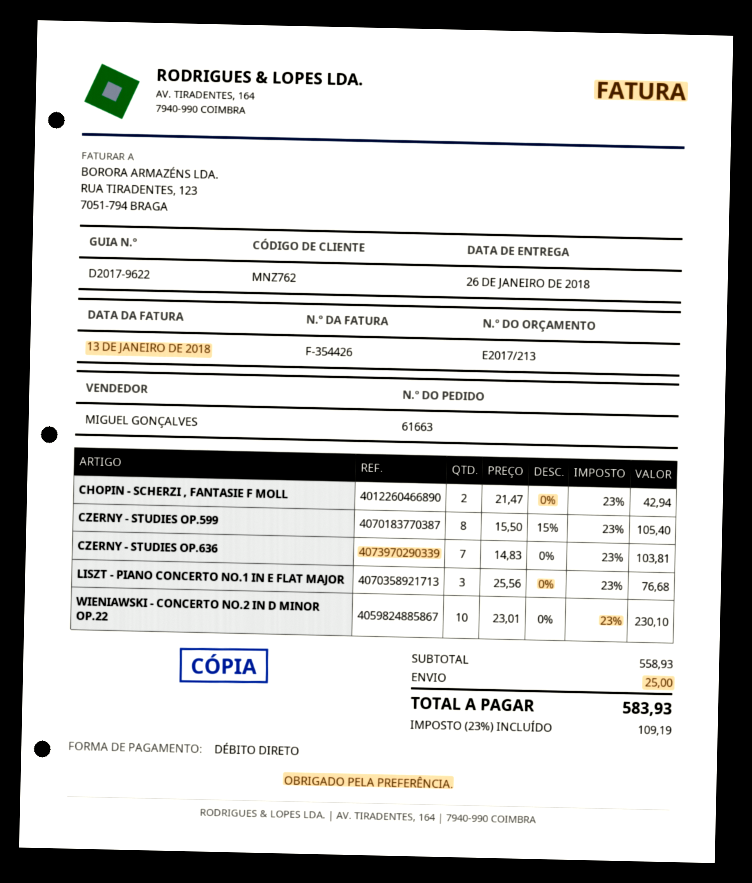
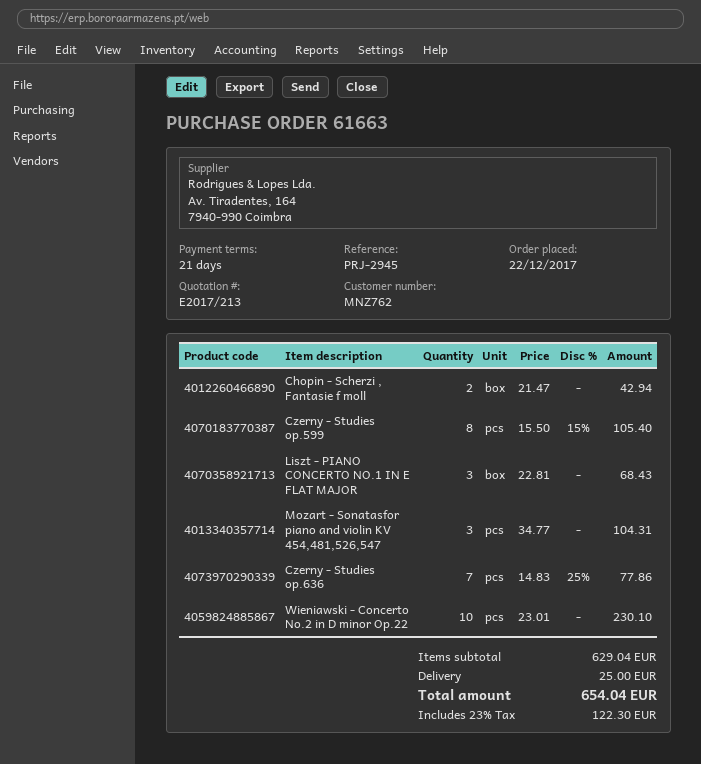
CZERNY - STUDIES OP.636: 7 x 14.83 = 103.81 -> 7 x 14.83 - 25% = 77.86
LISZT - PIANO CONCERTO NO.1 IN E FLAT MAJOR: 3 x 25.56 = 76.68 -> 3 x 22.81 = 68.43
Mozart - Sonatasfor piano and violin KV 454,481,526,547: none -> 3 x 34.77 = 104.31
subtotal: 558.93 -> 629.04
tax: 23% = 109.19 -> 23% = 122.30
total: 583.93 -> 654.04

